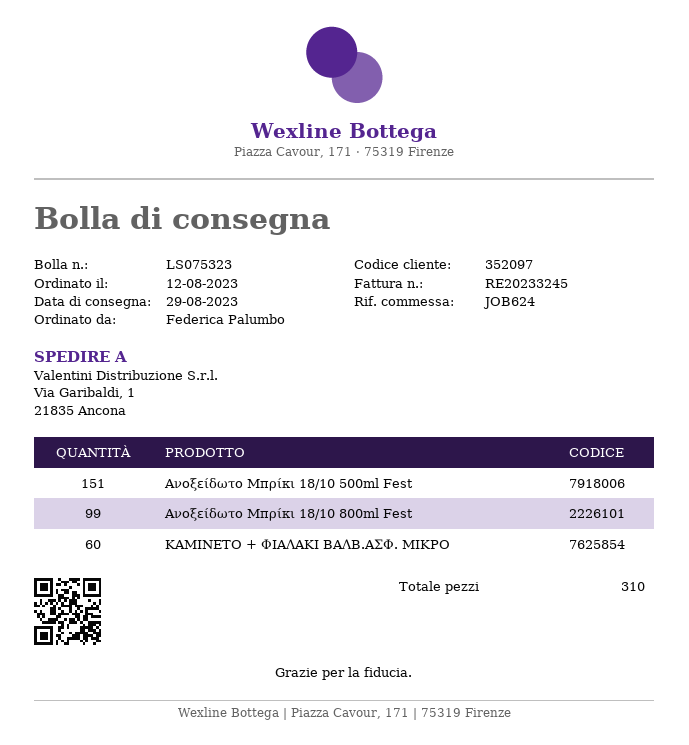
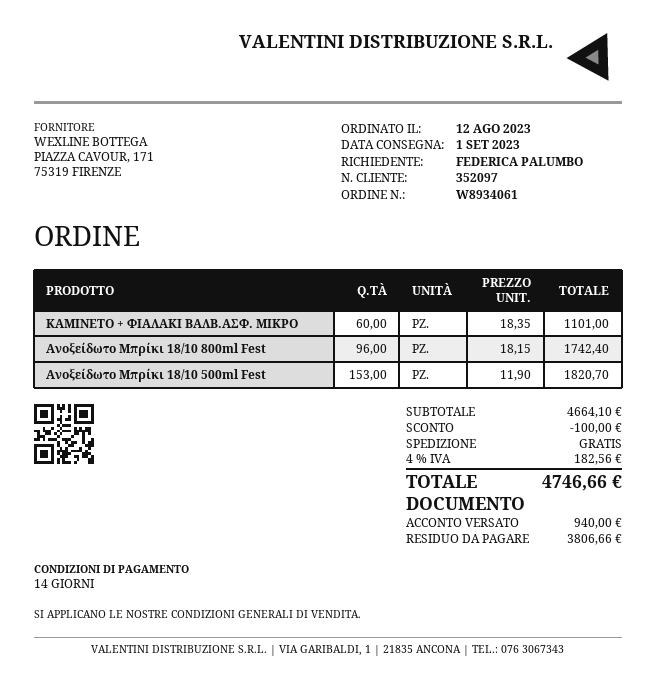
delivery date: 2023-08-29 -> 2023-09-01
Ανοξείδωτο Μπρίκι 18/10 500ml Fest: 151 -> 153
Ανοξείδωτο Μπρίκι 18/10 800ml Fest: 99 -> 96

